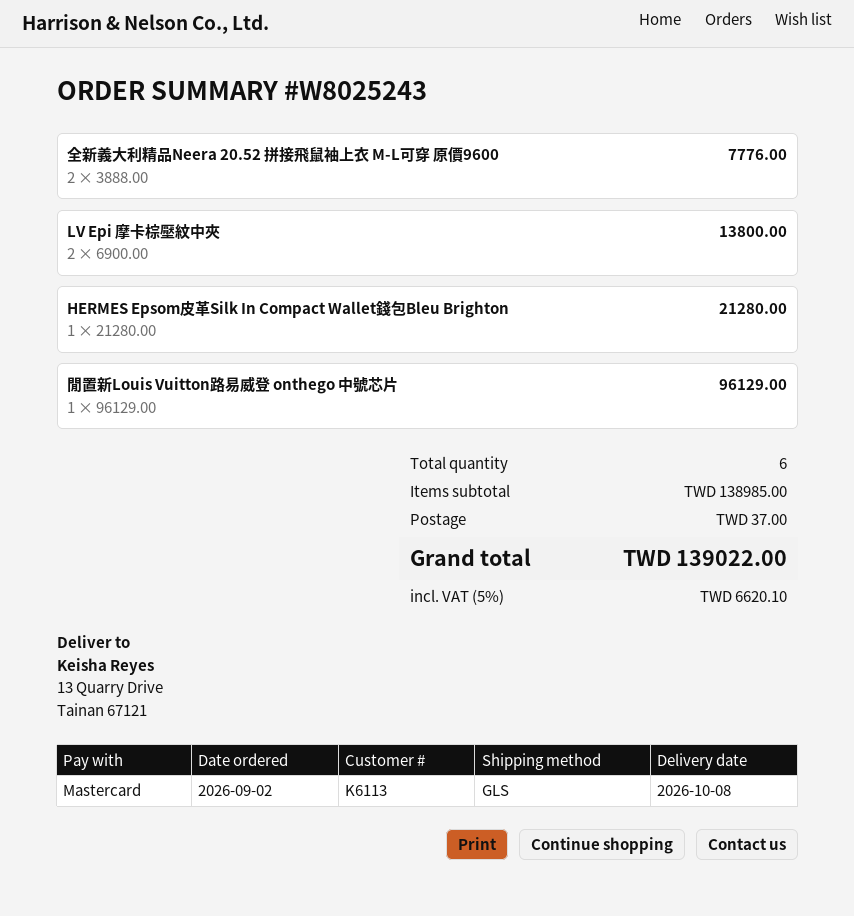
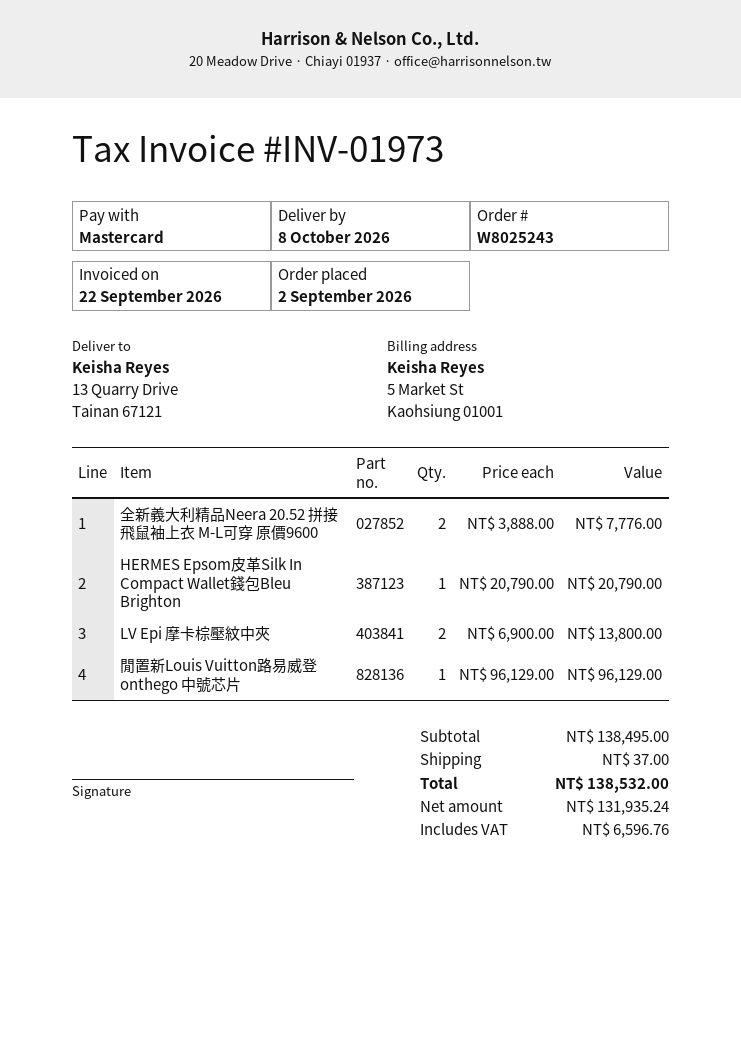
HERMES Epsom皮革Silk In Compact Wallet錢包Bleu Brighton: 1 x 21280.00 = 21280.00 -> 1 x 20790.00 = 20790.00
subtotal: 138985.00 -> 138495.00
tax: 6620.10 -> 6596.76
total: 139022.00 -> 138532.00

